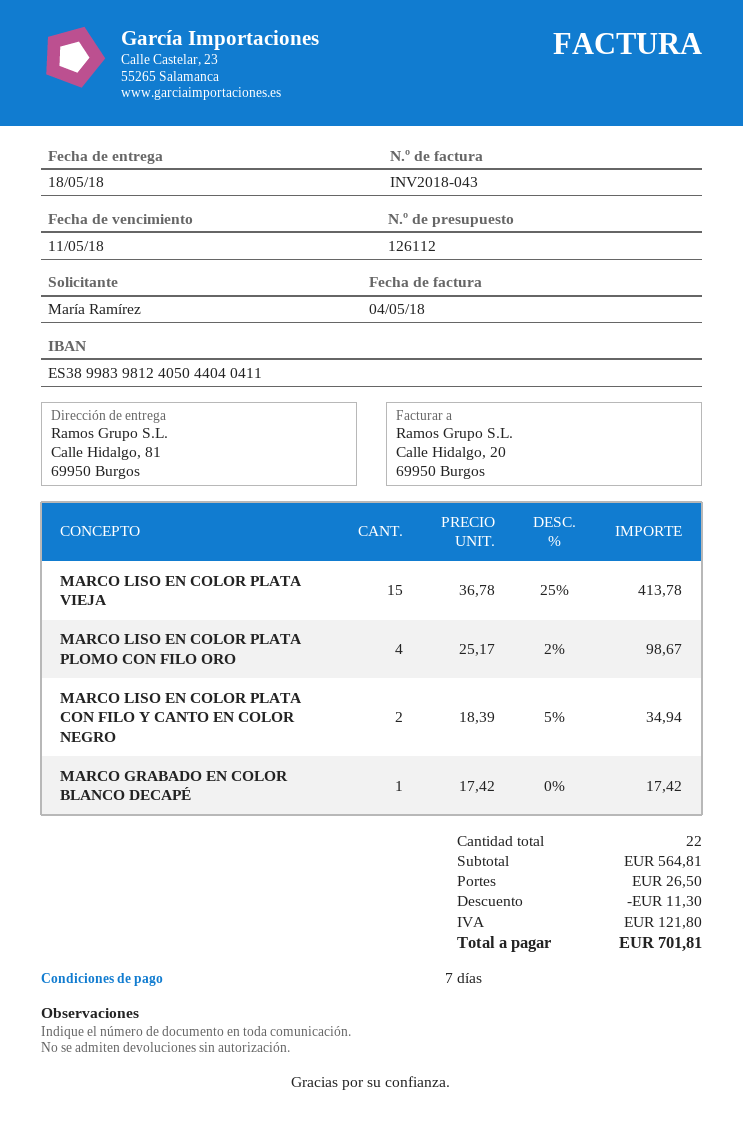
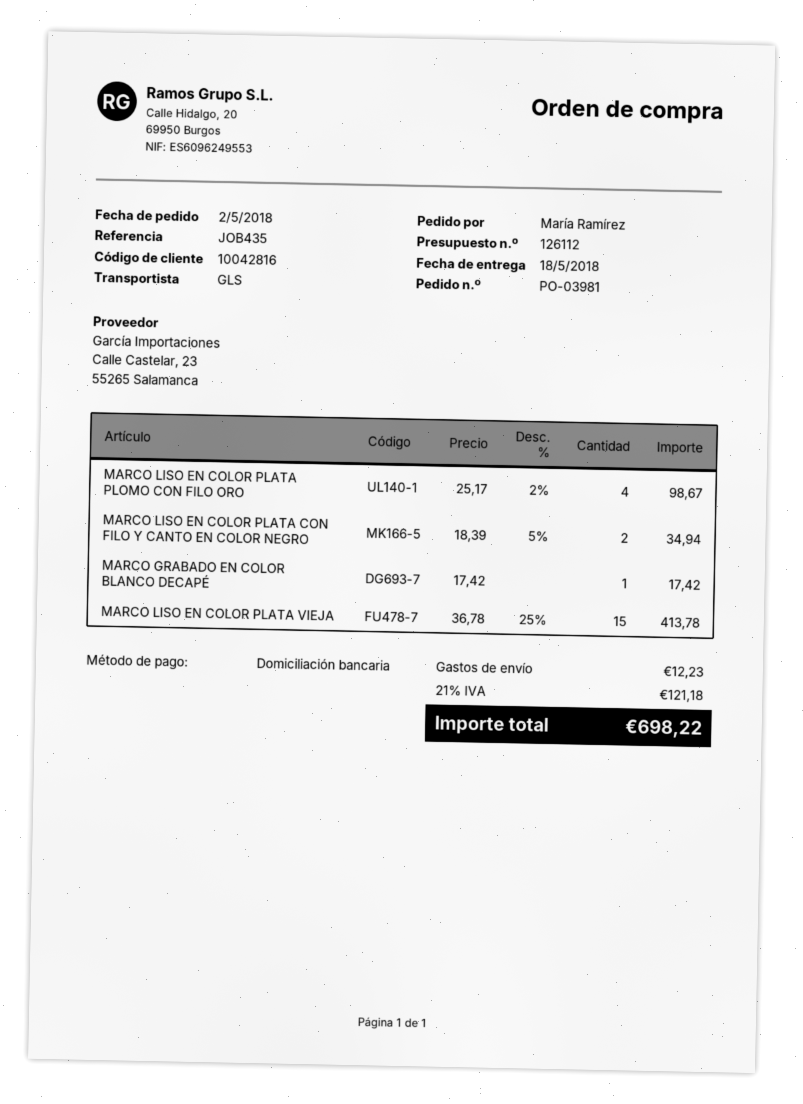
discount: 11.30 -> none
shipping: 26.50 -> 12.23
tax: 121.80 -> 121.18
total: 701.81 -> 698.22

